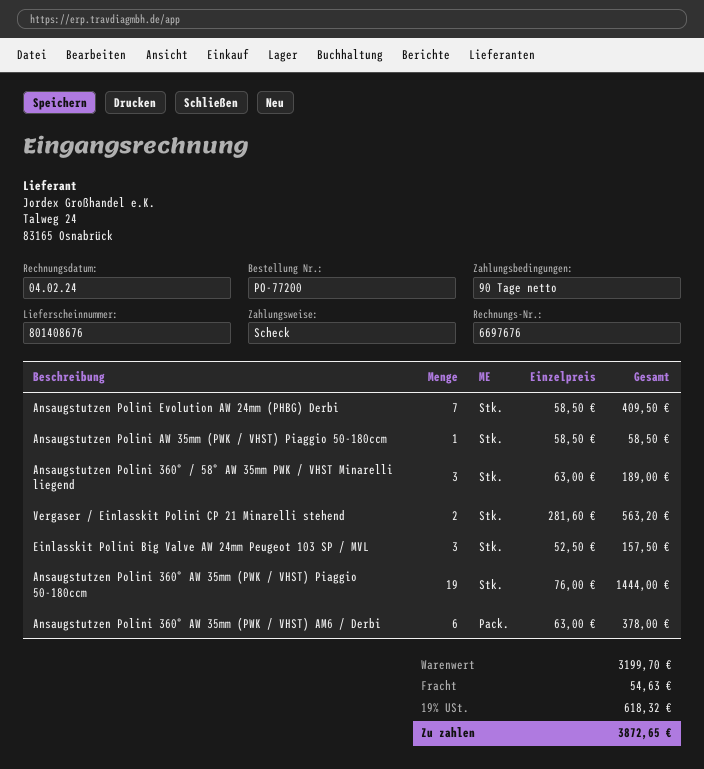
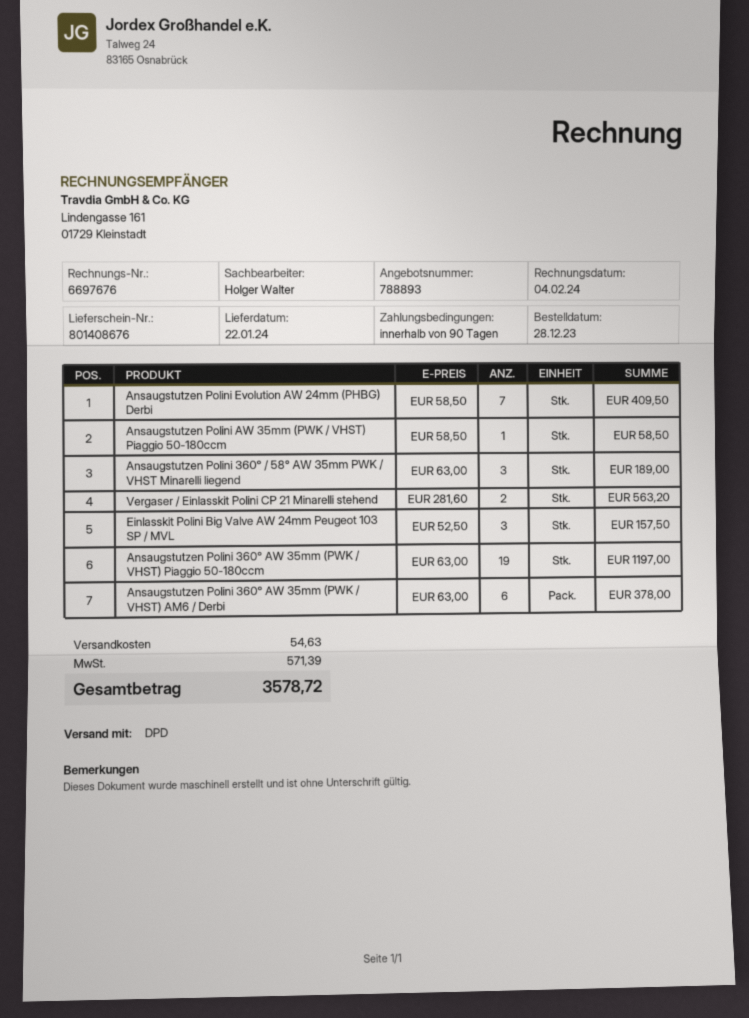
Ansaugstutzen Polini 360° AW 35mm (PWK / VHST) Piaggio 50-180ccm: 19 x 76.00 = 1444.00 -> 19 x 63.00 = 1197.00
tax: 618.32 -> 571.39
total: 3872.65 -> 3578.72

